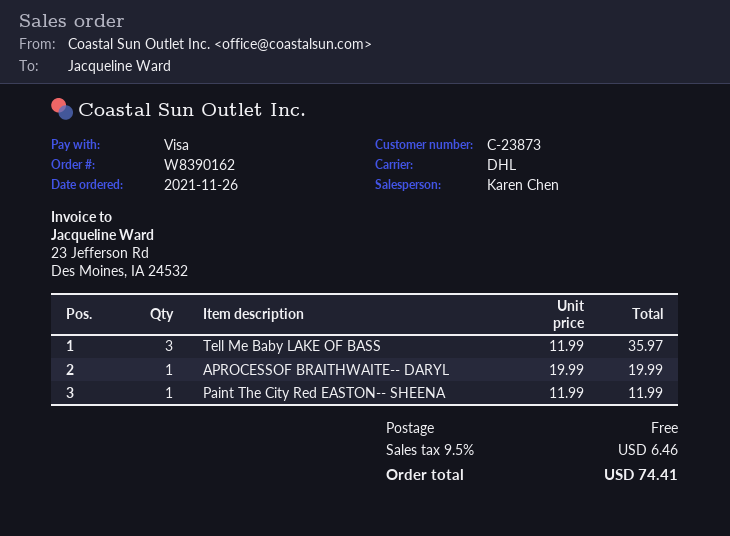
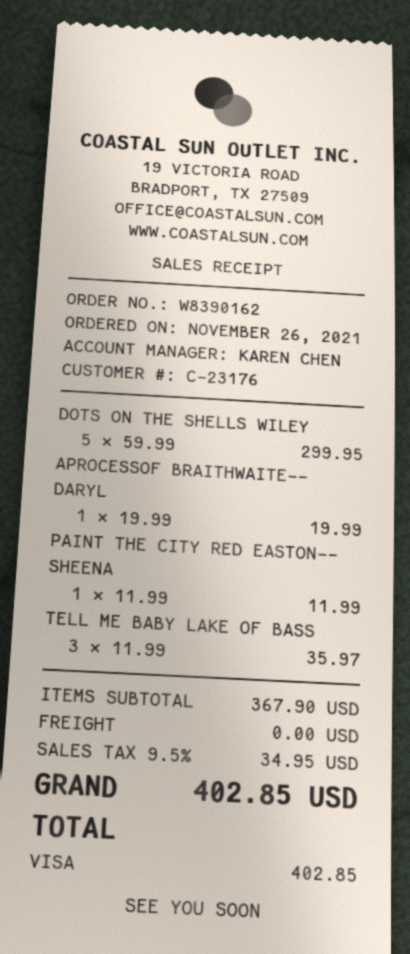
customer number: C-23873 -> C-23176
DOTS ON THE SHELLS WILEY: none -> 5 x 59.99 = 299.95
tax: 9.5% = 6.46 -> 9.5% = 34.95
total: 74.41 -> 402.85

